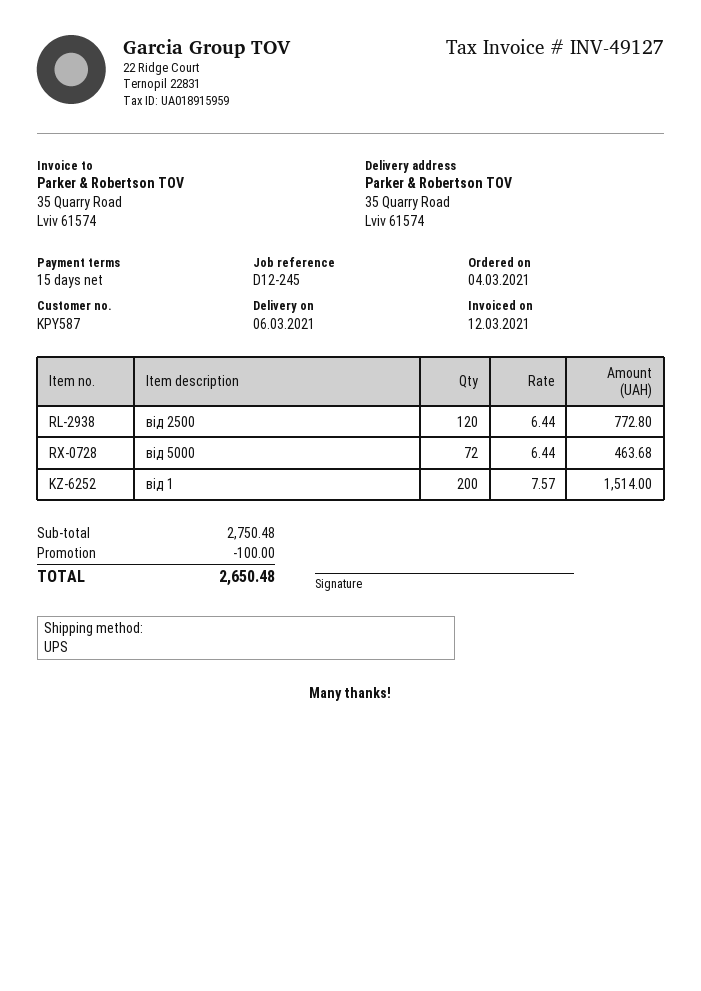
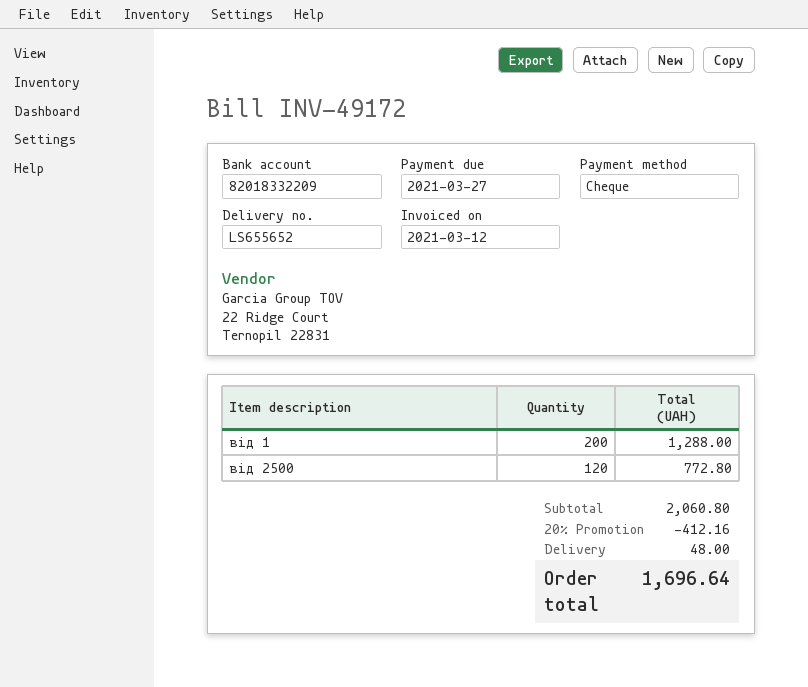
invoice number: INV-49127 -> INV-49172
від 5000: 72 for 463.68 -> none
від 1: 200 for 1514.00 -> 200 for 1288.00
subtotal: 2750.48 -> 2060.80
discount: 100.00 -> 412.16
shipping: none -> 48.00
total: 2650.48 -> 1696.64

